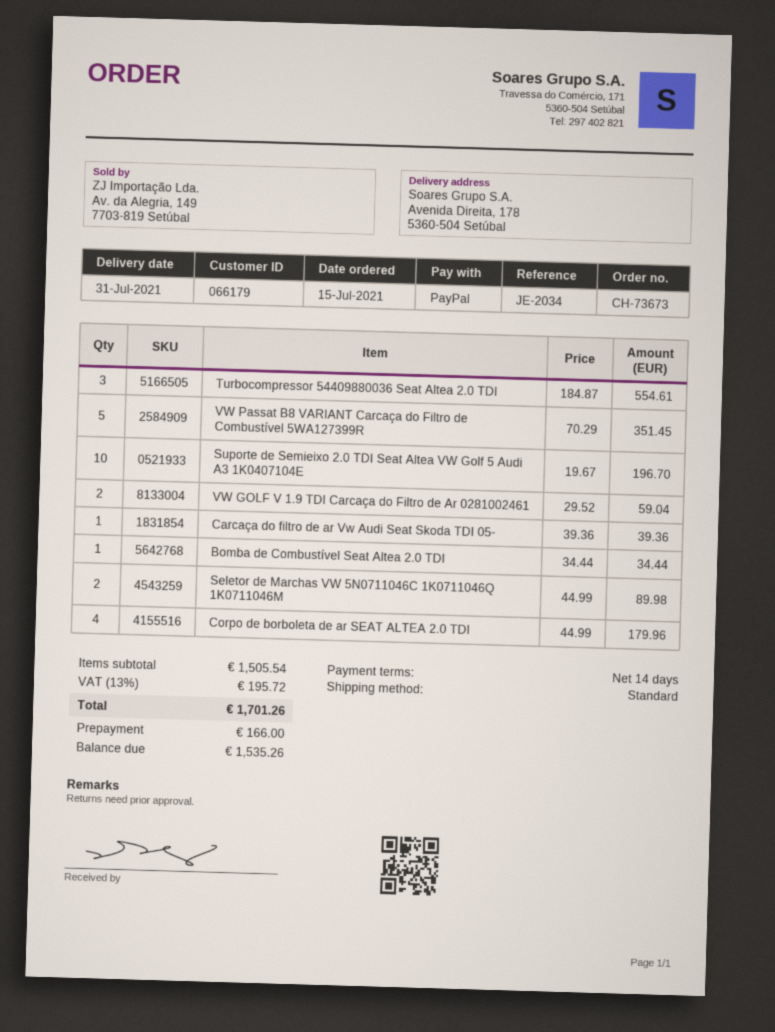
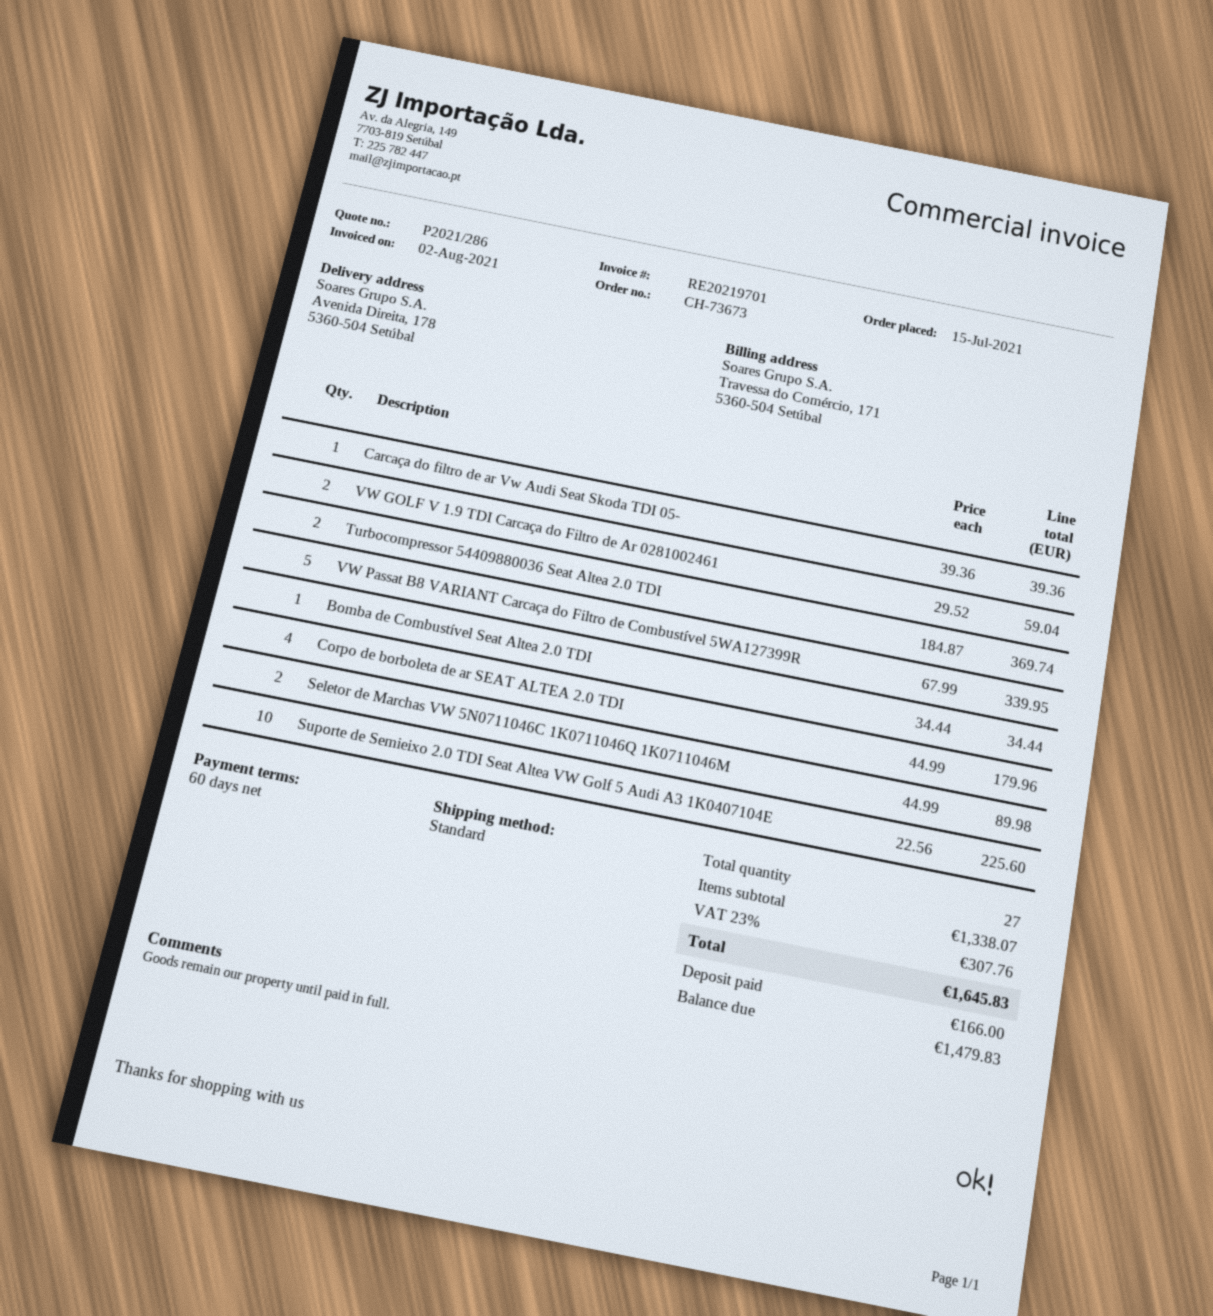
payment terms: 14 days -> 60 days
Turbocompressor 54409880036 Seat Altea 2.0 TDI: 3 x 184.87 = 554.61 -> 2 x 184.87 = 369.74
VW Passat B8 VARIANT Carcaça do Filtro de Combustível 5WA127399R: 5 x 70.29 = 351.45 -> 5 x 67.99 = 339.95
Suporte de Semieixo 2.0 TDI Seat Altea VW Golf 5 Audi A3 1K0407104E: 10 x 19.67 = 196.70 -> 10 x 22.56 = 225.60
subtotal: 1505.54 -> 1338.07
tax: 13% = 195.72 -> 23% = 307.76
total: 1701.26 -> 1645.83
balance: 1535.26 -> 1479.83

